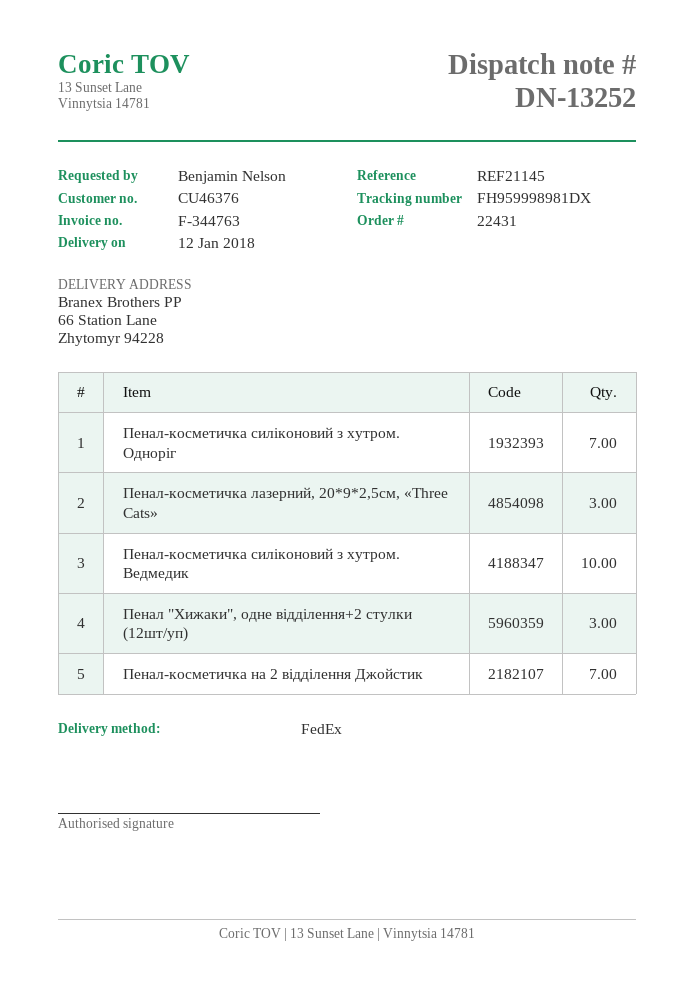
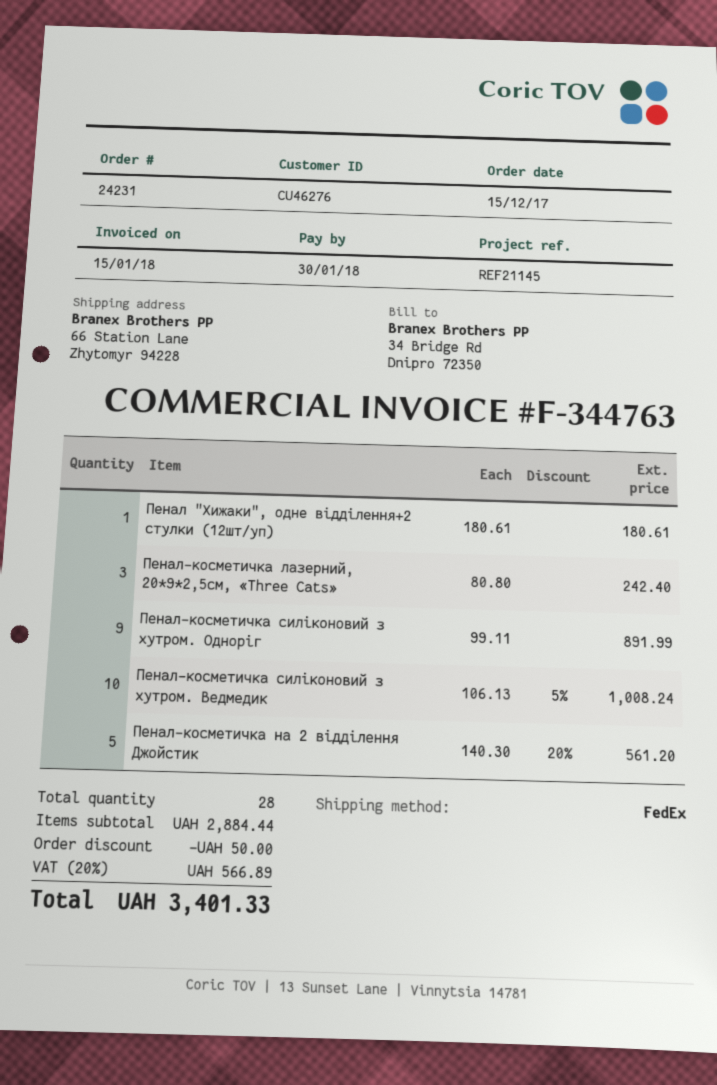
order number: 22431 -> 24231
customer number: CU46376 -> CU46276
Пенал-косметичка силіконовий з хутром. Одноріг: 7 -> 9
Пенал "Хижаки", одне відділення+2 стулки (12шт/уп): 3 -> 1
Пенал-косметичка на 2 відділення Джойстик: 7 -> 5

